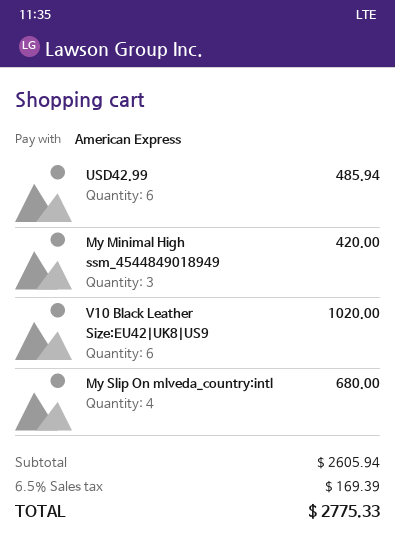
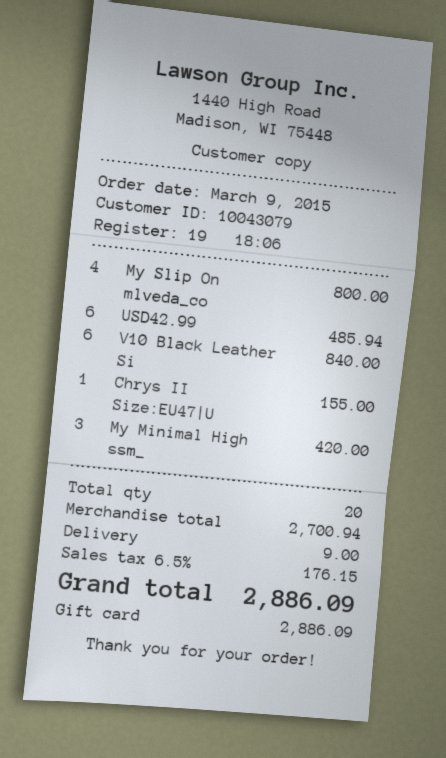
payment method: American Express -> gift card
V10 Black Leather Size:EU42|UK8|US9: 6 for 1020.00 -> 6 for 840.00
My Slip On mlveda_country:intl: 4 for 680.00 -> 4 for 800.00
Chrys II Size:EU47|U: none -> 1 for 155.00
subtotal: 2605.94 -> 2700.94
shipping: none -> 9.00
tax: 6.5% = 169.39 -> 6.5% = 176.15
total: 2775.33 -> 2886.09

